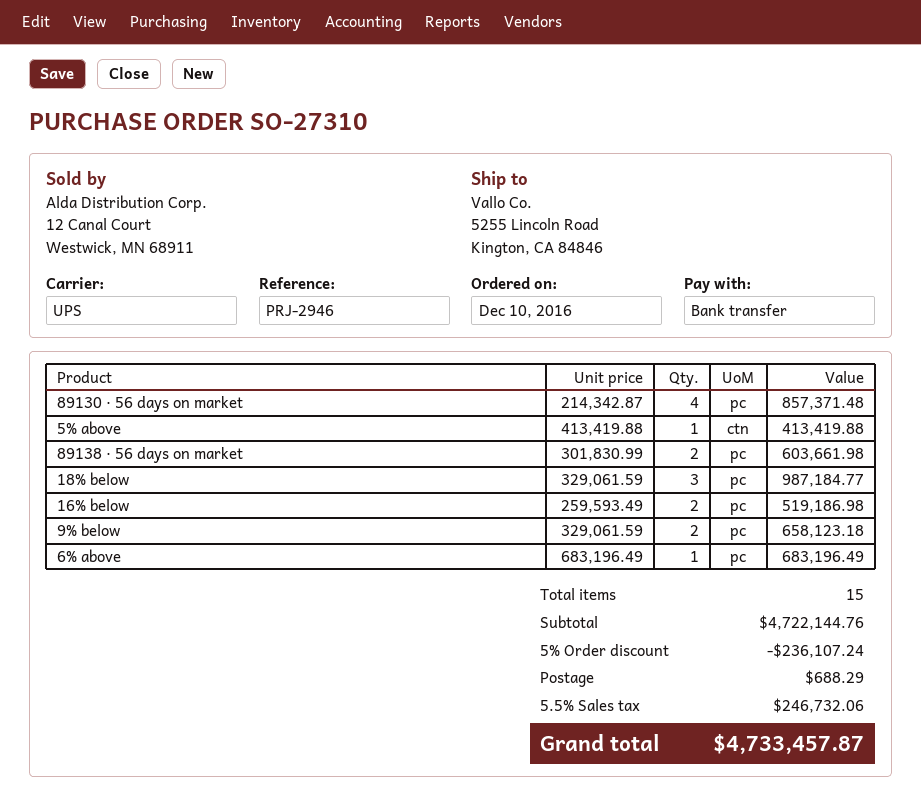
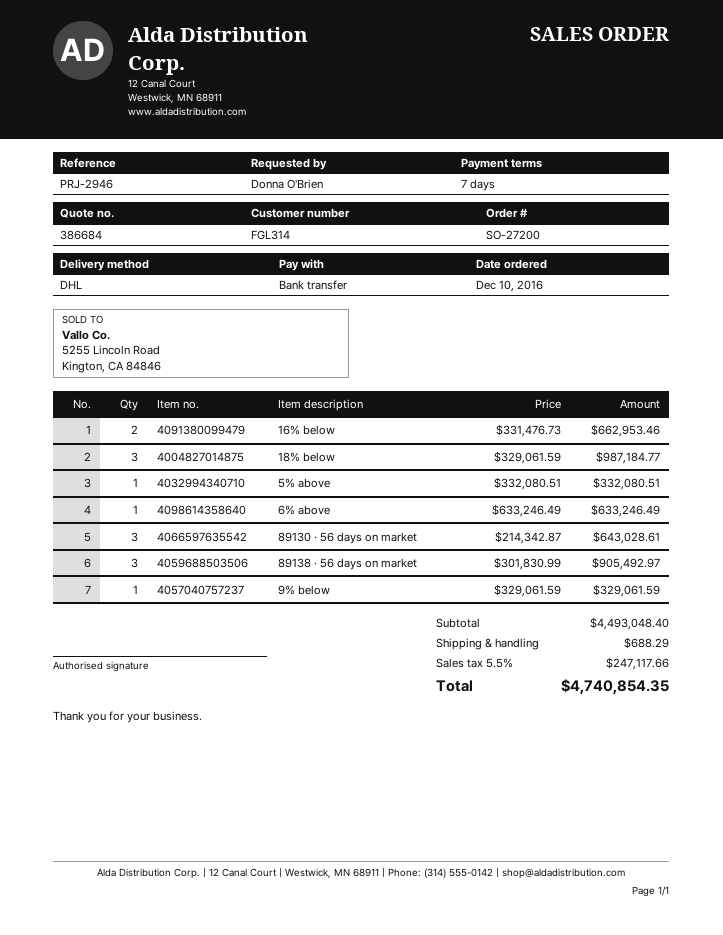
order number: SO-27310 -> SO-27200
shipping method: UPS -> DHL
89130 · 56 days on market: 4 x 214342.87 = 857371.48 -> 3 x 214342.87 = 643028.61
5% above: 1 x 413419.88 = 413419.88 -> 1 x 332080.51 = 332080.51
89138 · 56 days on market: 2 x 301830.99 = 603661.98 -> 3 x 301830.99 = 905492.97
16% below: 2 x 259593.49 = 519186.98 -> 2 x 331476.73 = 662953.46
9% below: 2 x 329061.59 = 658123.18 -> 1 x 329061.59 = 329061.59
6% above: 1 x 683196.49 = 683196.49 -> 1 x 633246.49 = 633246.49
subtotal: 4722144.76 -> 4493048.40
discount: 5% = 236107.24 -> none
tax: 5.5% = 246732.06 -> 5.5% = 247117.66
total: 4733457.87 -> 4740854.35

